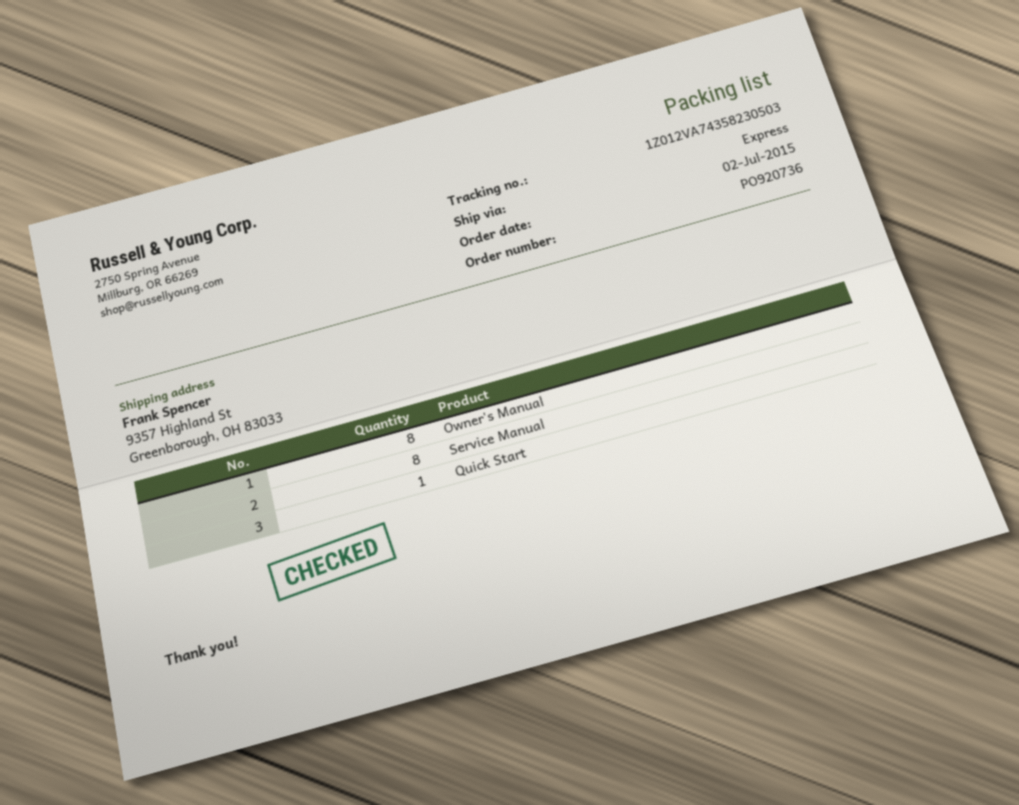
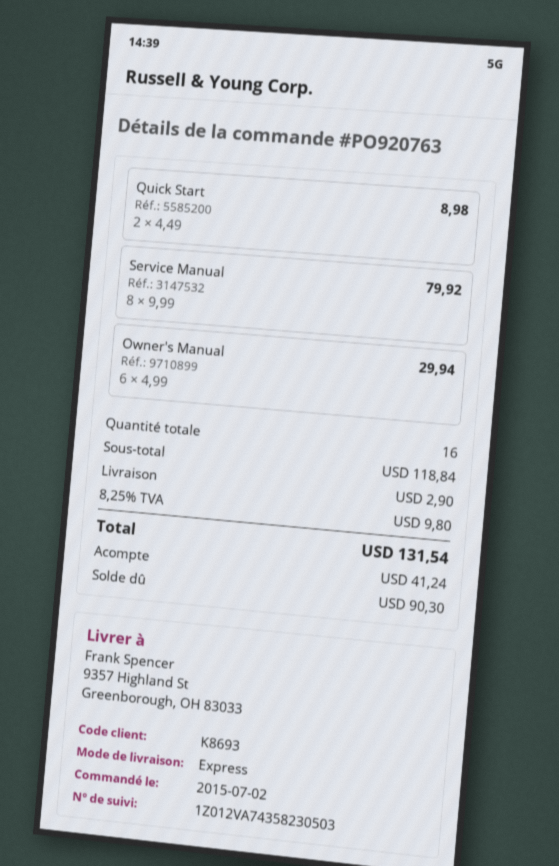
order number: PO920736 -> PO920763
Owner's Manual: 8 -> 6
Quick Start: 1 -> 2

